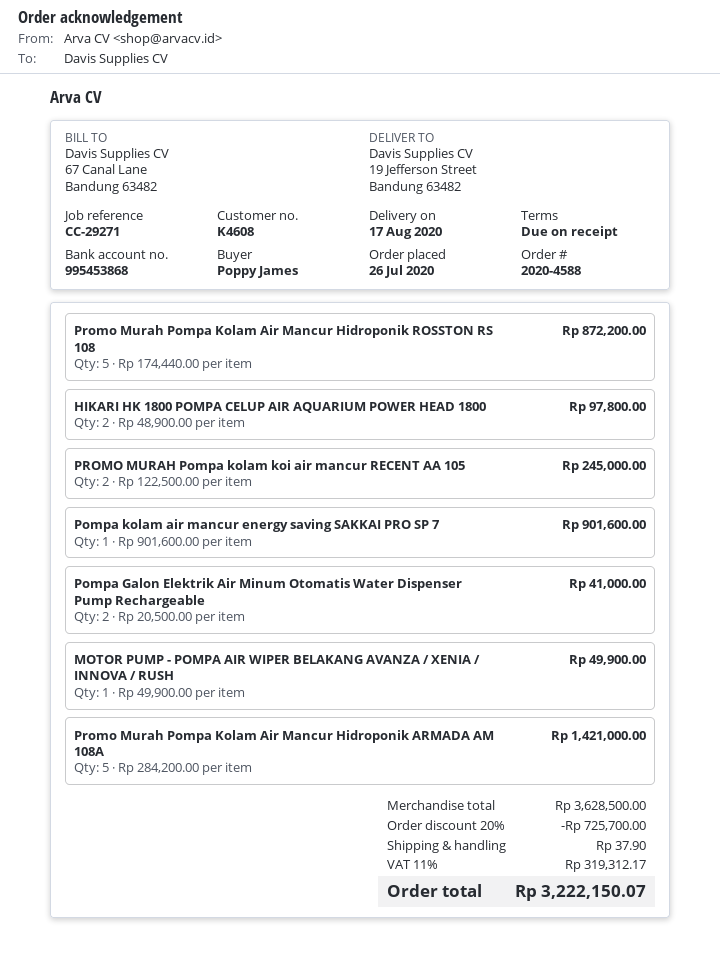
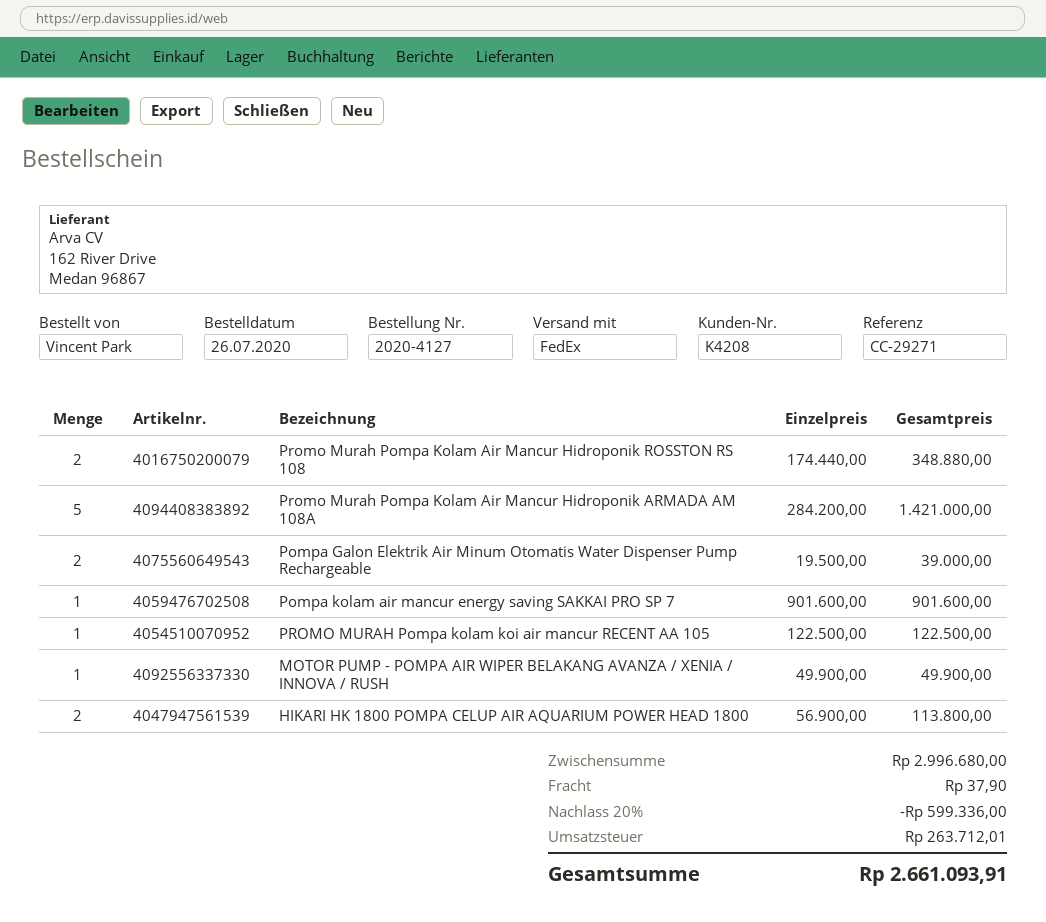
order number: 2020-4588 -> 2020-4127
customer number: K4608 -> K4208
ordered by: Poppy James -> Vincent Park
Promo Murah Pompa Kolam Air Mancur Hidroponik ROSSTON RS 108: 5 x 174440.00 = 872200.00 -> 2 x 174440.00 = 348880.00
HIKARI HK 1800 POMPA CELUP AIR AQUARIUM POWER HEAD 1800: 2 x 48900.00 = 97800.00 -> 2 x 56900.00 = 113800.00
PROMO MURAH Pompa kolam koi air mancur RECENT AA 105: 2 x 122500.00 = 245000.00 -> 1 x 122500.00 = 122500.00
Pompa Galon Elektrik Air Minum Otomatis Water Dispenser Pump Rechargeable: 2 x 20500.00 = 41000.00 -> 2 x 19500.00 = 39000.00
subtotal: 3628500.00 -> 2996680.00
discount: 20% = 725700.00 -> 20% = 599336.00
tax: 319312.17 -> 263712.01
total: 3222150.07 -> 2661093.91

